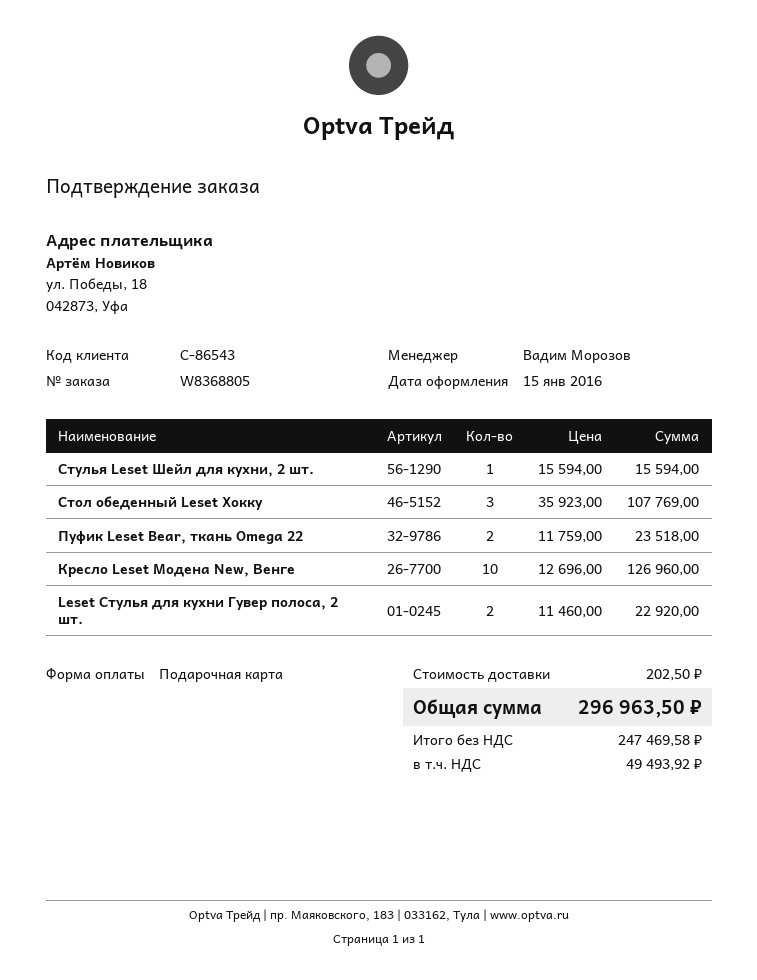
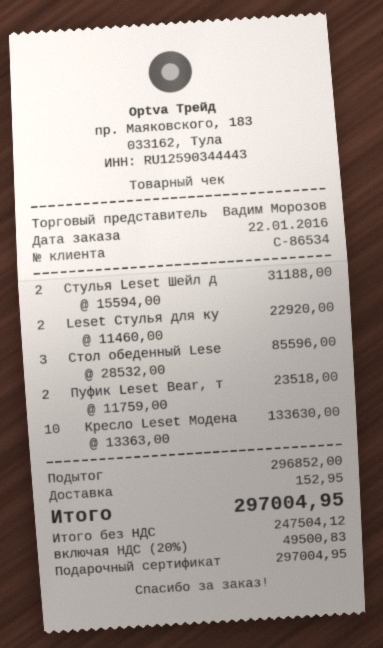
order date: 2016-01-15 -> 2016-01-22
customer number: C-86543 -> C-86534
Стулья Leset Шейл для кухни, 2 шт.: 1 x 15594.00 = 15594.00 -> 2 x 15594.00 = 31188.00
Стол обеденный Leset Хокку: 3 x 35923.00 = 107769.00 -> 3 x 28532.00 = 85596.00
Кресло Leset Модена New, Венге: 10 x 12696.00 = 126960.00 -> 10 x 13363.00 = 133630.00
shipping: 202.50 -> 152.95
net: 247469.58 -> 247504.12
tax: 49493.92 -> 49500.83
total: 296963.50 -> 297004.95

